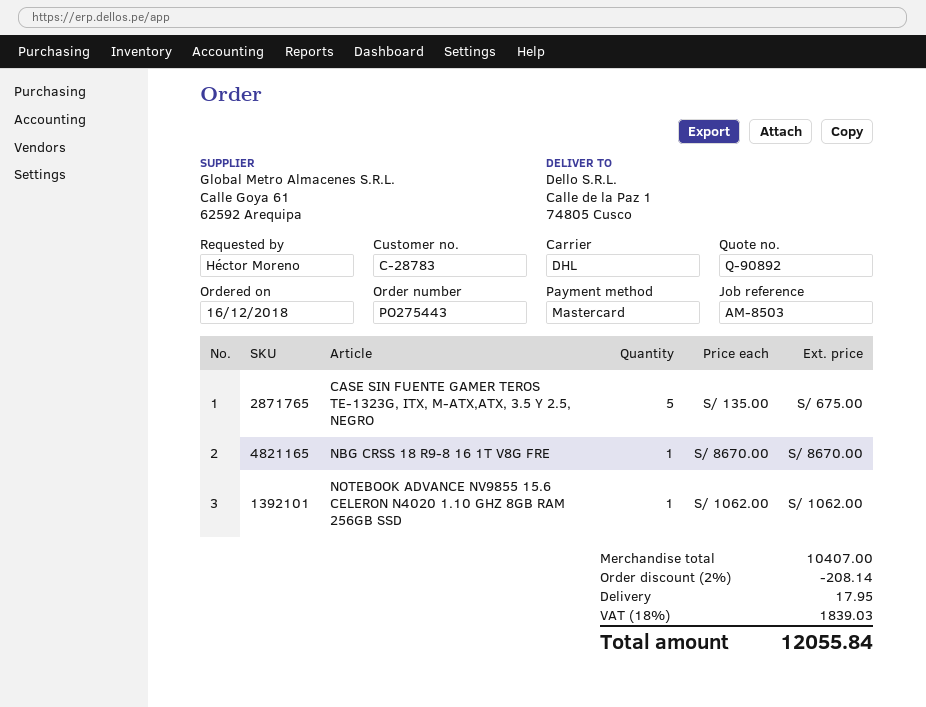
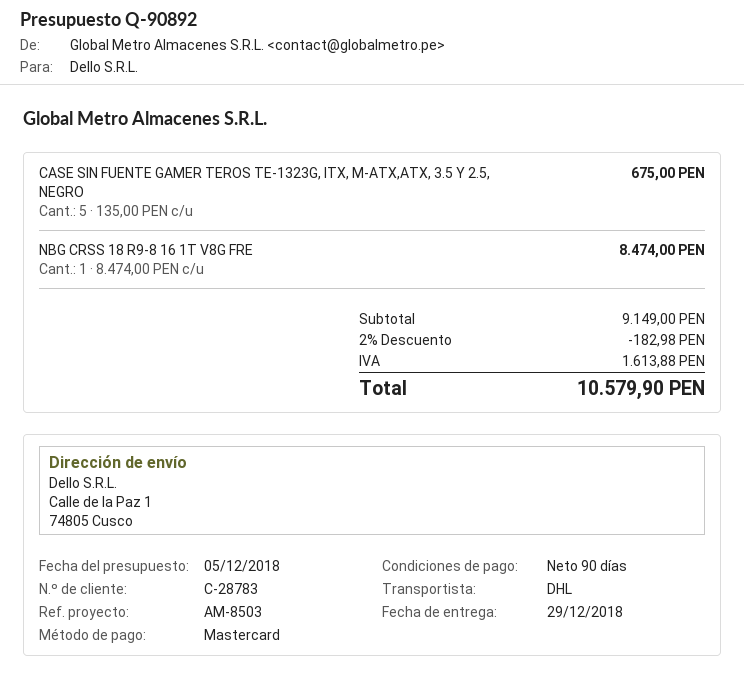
NBG CRSS 18 R9-8 16 1T V8G FRE: 1 x 8670.00 = 8670.00 -> 1 x 8474.00 = 8474.00
NOTEBOOK ADVANCE NV9855 15.6 CELERON N4020 1.10 GHZ 8GB RAM 256GB SSD: 1 x 1062.00 = 1062.00 -> none
subtotal: 10407.00 -> 9149.00
discount: 2% = 208.14 -> 2% = 182.98
shipping: 17.95 -> none
tax: 1839.03 -> 1613.88
total: 12055.84 -> 10579.90

